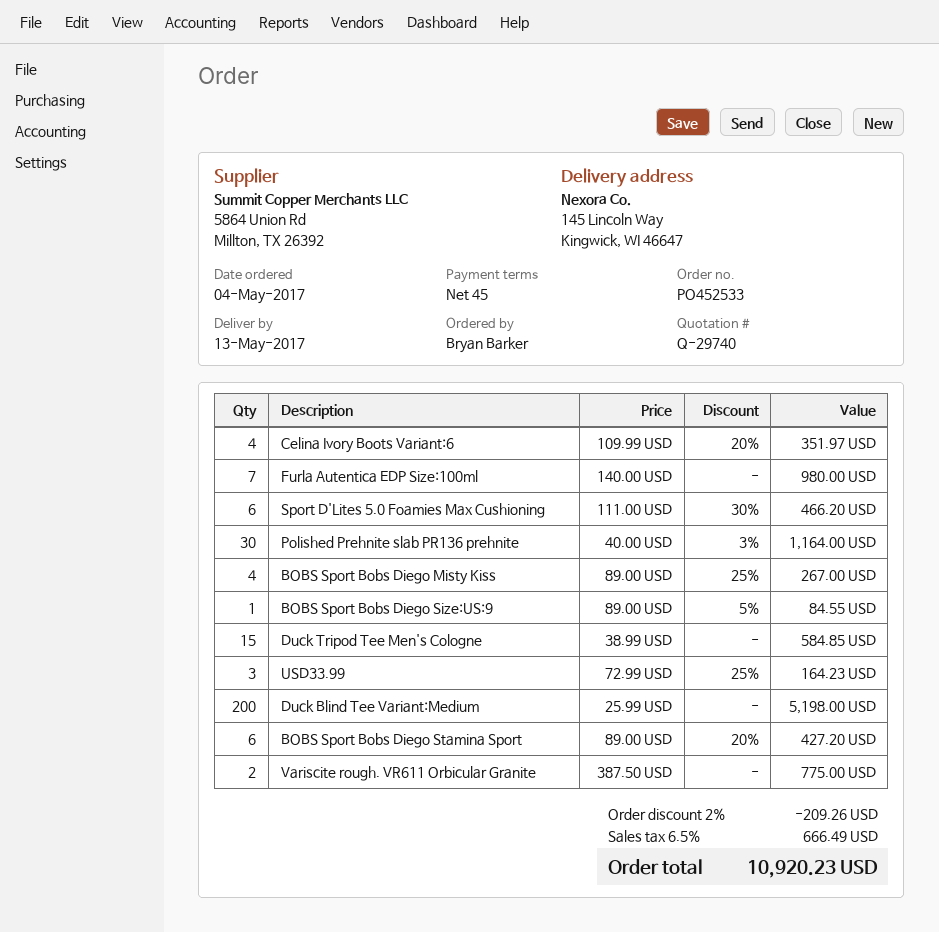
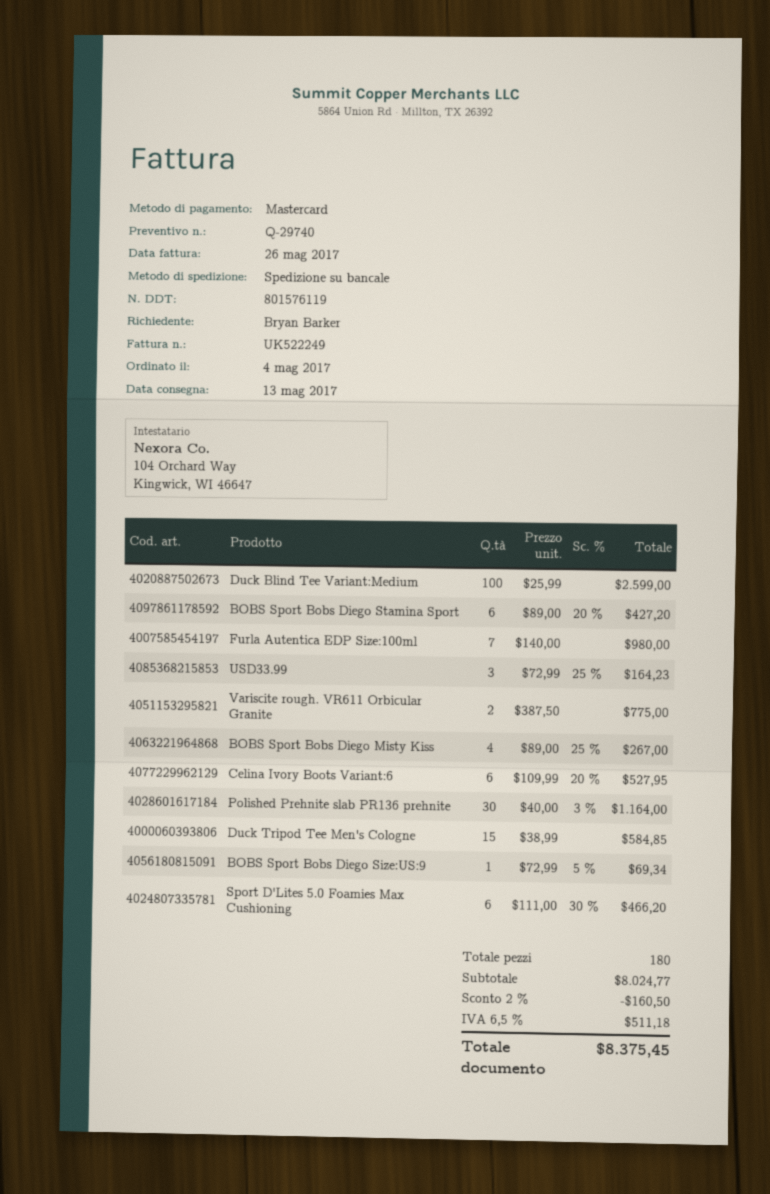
Celina Ivory Boots Variant:6: 4 x 109.99 - 20% = 351.97 -> 6 x 109.99 - 20% = 527.95
BOBS Sport Bobs Diego Size:US:9: 1 x 89.00 - 5% = 84.55 -> 1 x 72.99 - 5% = 69.34
Duck Blind Tee Variant:Medium: 200 x 25.99 = 5198.00 -> 100 x 25.99 = 2599.00
discount: 2% = 209.26 -> 2% = 160.50
tax: 6.5% = 666.49 -> 6.5% = 511.18
total: 10920.23 -> 8375.45

